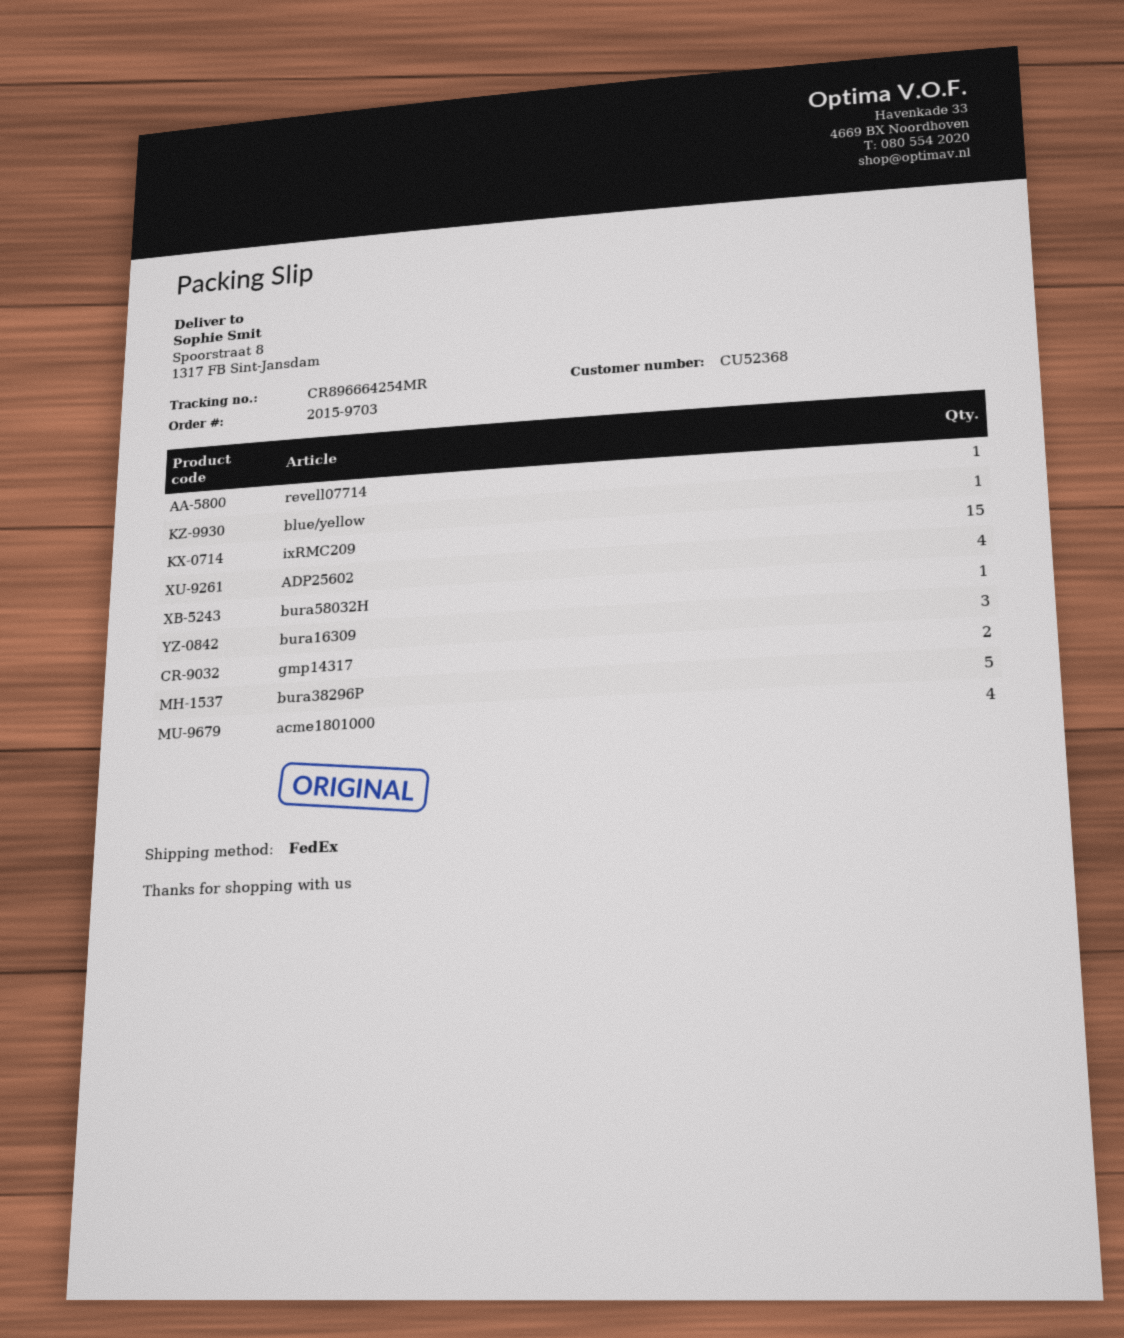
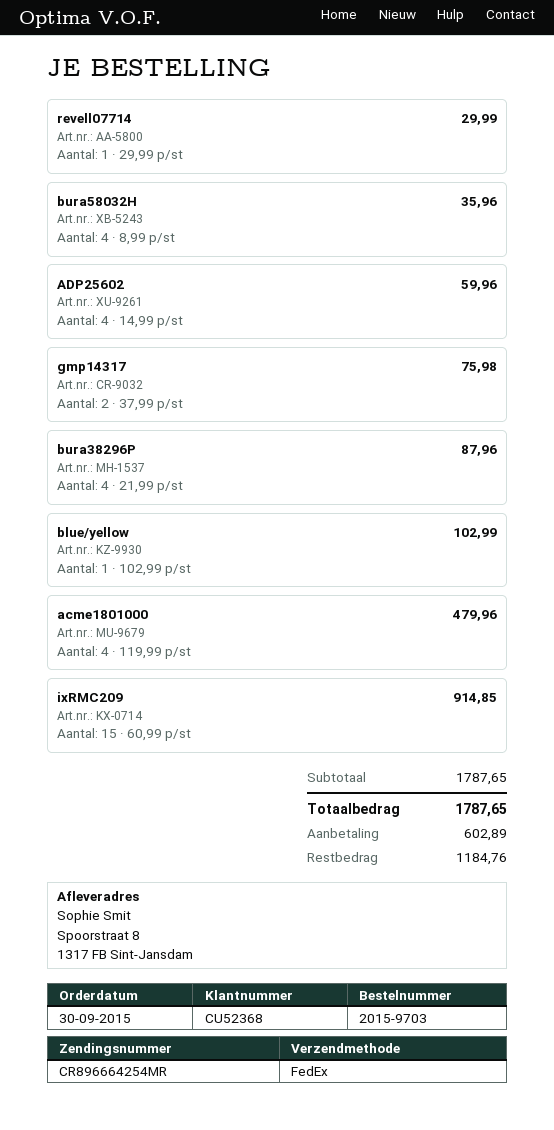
bura58032H: 1 -> 4
bura16309: 3 -> none
bura38296P: 5 -> 4

